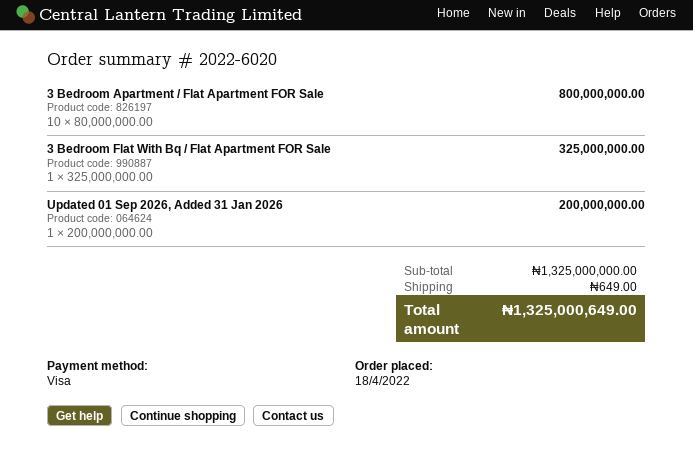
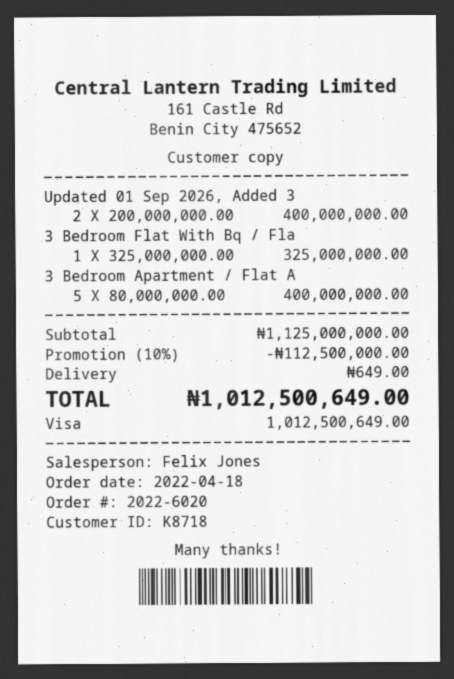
3 Bedroom Apartment / Flat Apartment FOR Sale: 10 x 80000000.00 = 800000000.00 -> 5 x 80000000.00 = 400000000.00
Updated 01 Sep 2026, Added 31 Jan 2026: 1 x 200000000.00 = 200000000.00 -> 2 x 200000000.00 = 400000000.00
subtotal: 1325000000.00 -> 1125000000.00
discount: none -> 10% = 112500000.00
total: 1325000649.00 -> 1012500649.00

